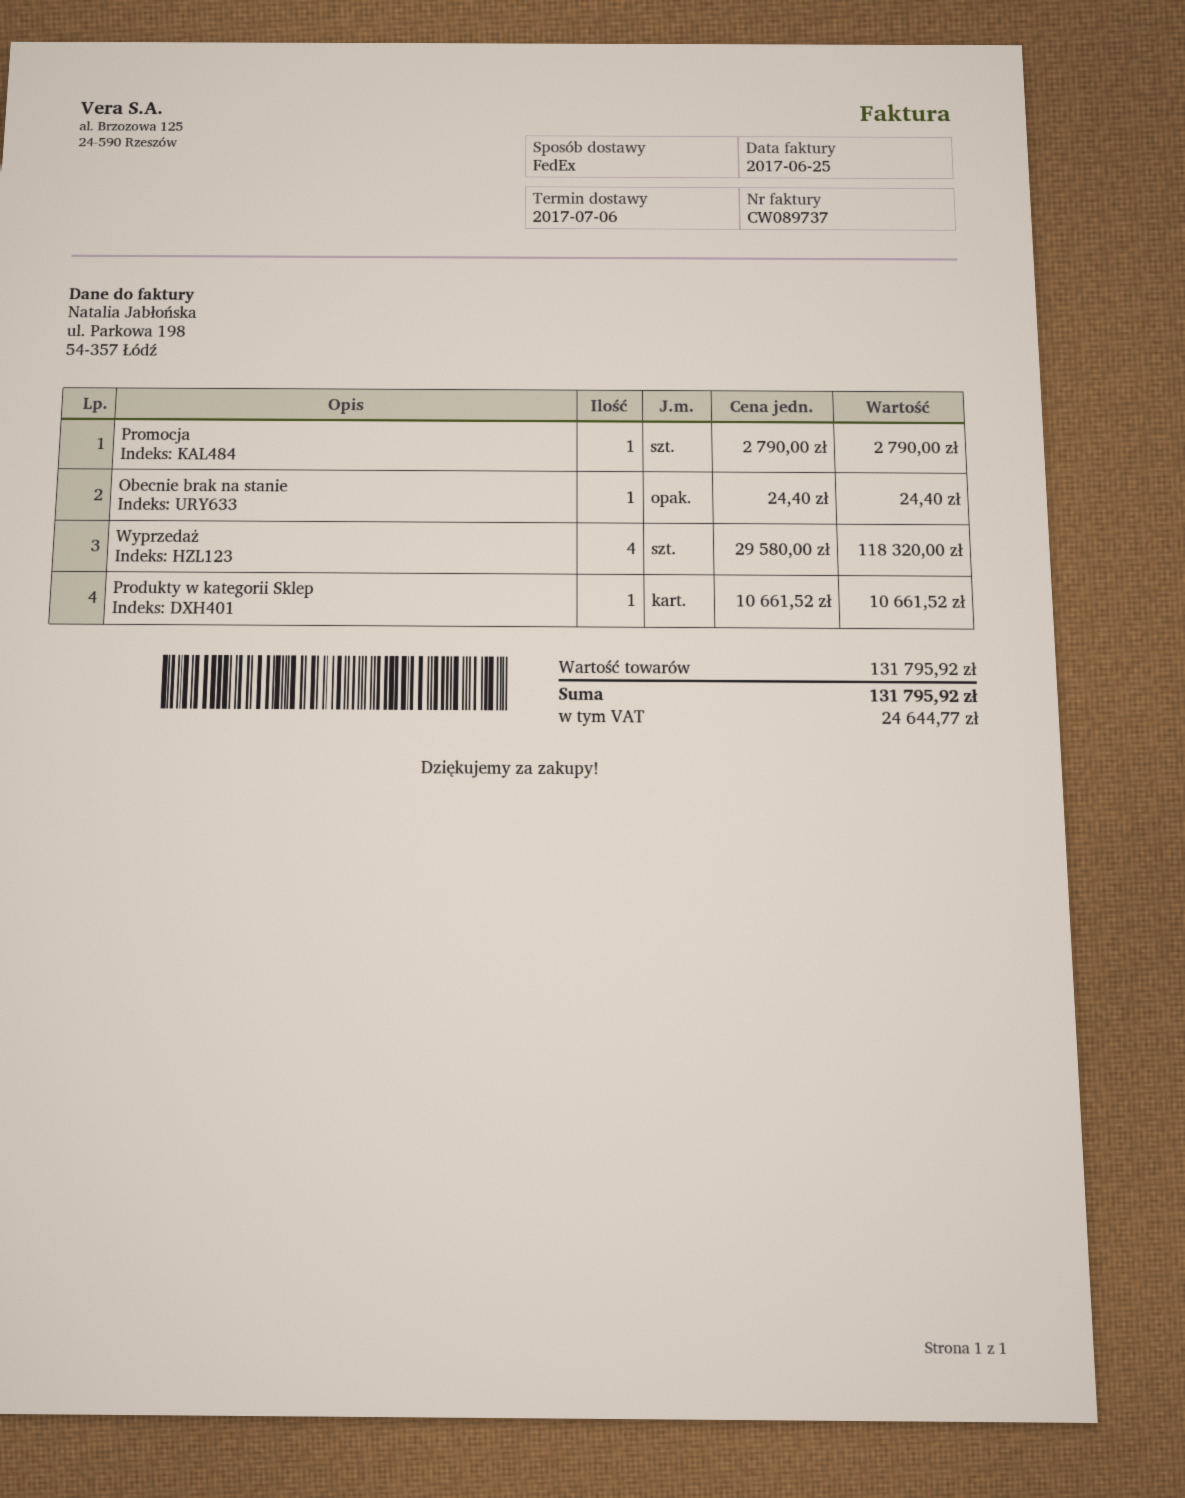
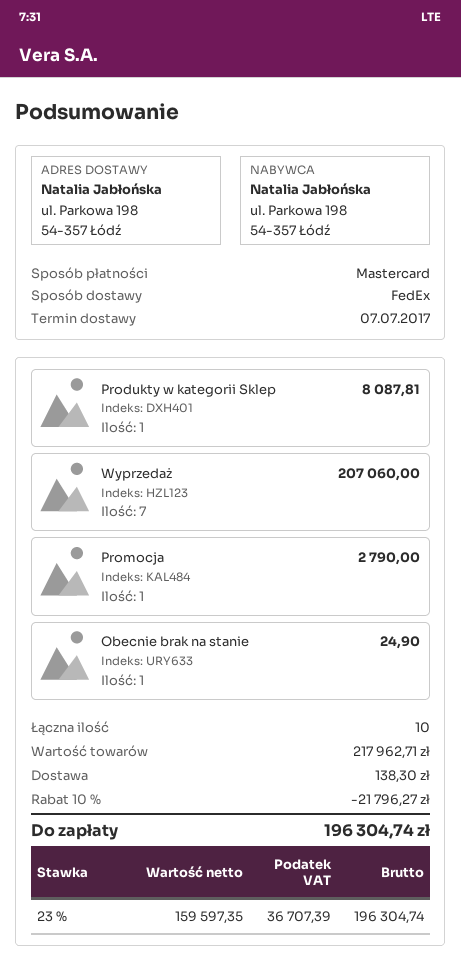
delivery date: 2017-07-06 -> 2017-07-07
Obecnie brak na stanie: 1 for 24.40 -> 1 for 24.90
Wyprzedaż: 4 for 118320.00 -> 7 for 207060.00
Produkty w kategorii Sklep: 1 for 10661.52 -> 1 for 8087.81
subtotal: 131795.92 -> 217962.71
discount: none -> 10% = 21796.27
shipping: none -> 138.30
tax: 24644.77 -> 36707.39
total: 131795.92 -> 196304.74

